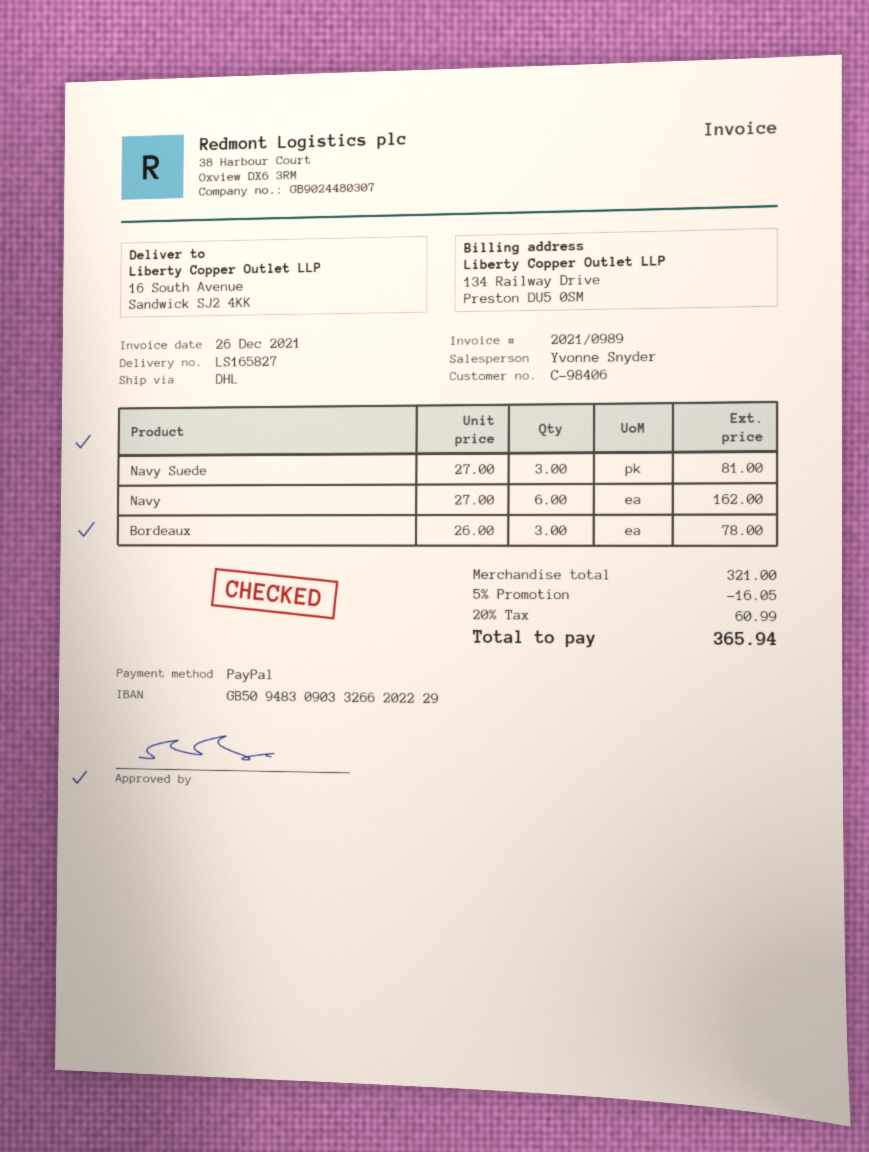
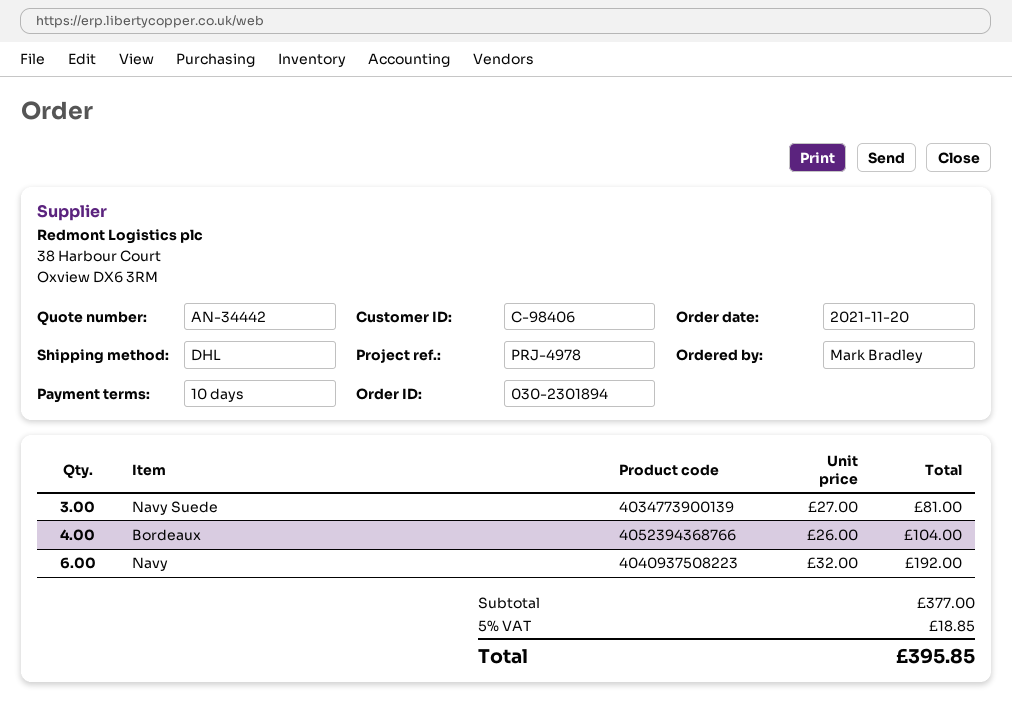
Navy: 6 x 27.00 = 162.00 -> 6 x 32.00 = 192.00
Bordeaux: 3 x 26.00 = 78.00 -> 4 x 26.00 = 104.00
subtotal: 321.00 -> 377.00
discount: 5% = 16.05 -> none
tax: 20% = 60.99 -> 5% = 18.85
total: 365.94 -> 395.85

